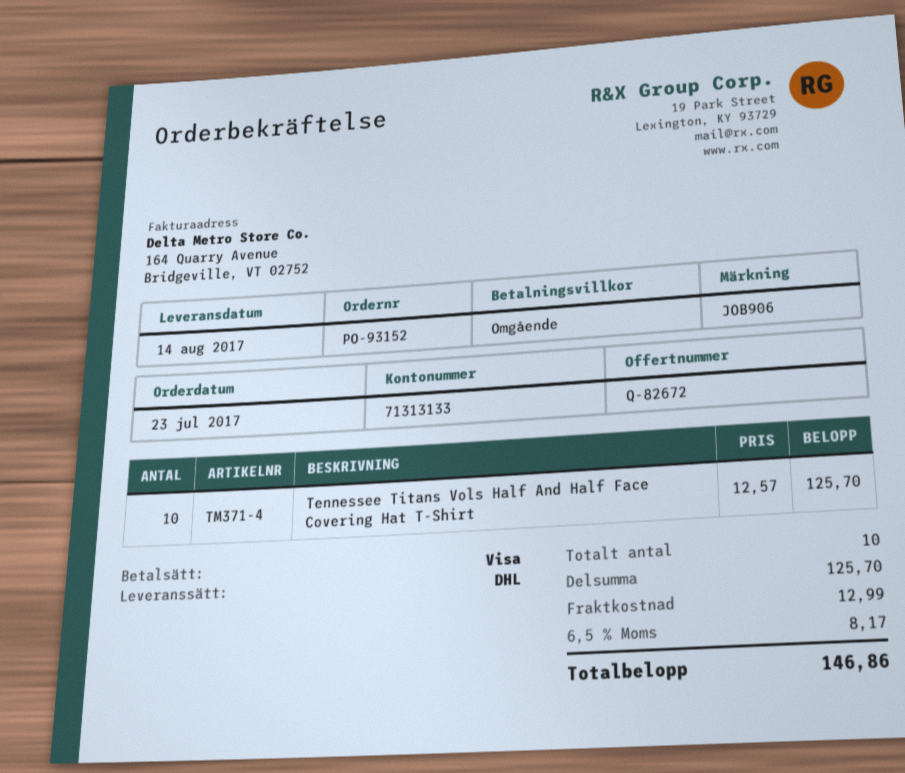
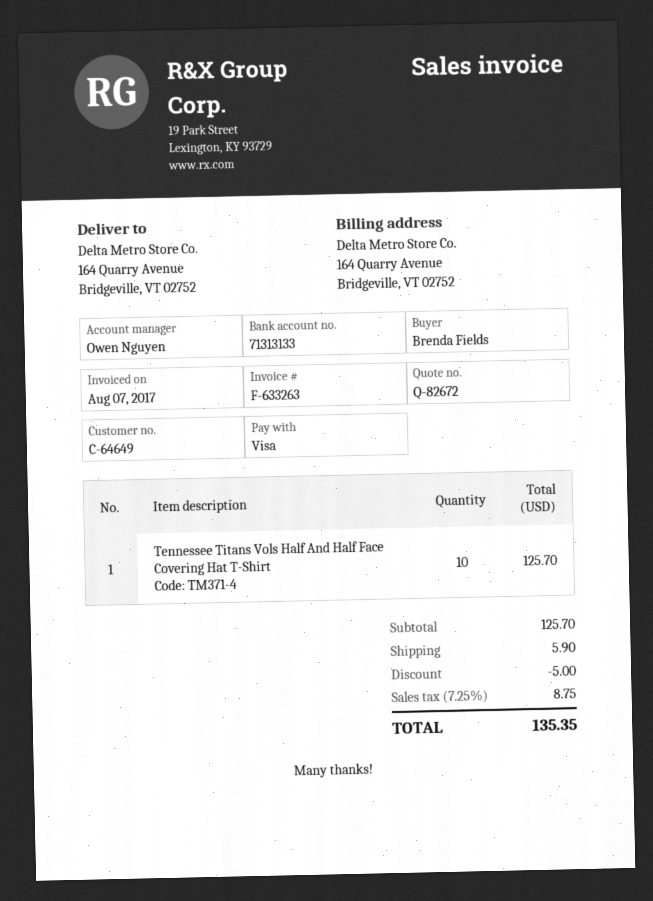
discount: none -> 5.00
shipping: 12.99 -> 5.90
tax: 6.5% = 8.17 -> 7.25% = 8.75
total: 146.86 -> 135.35

